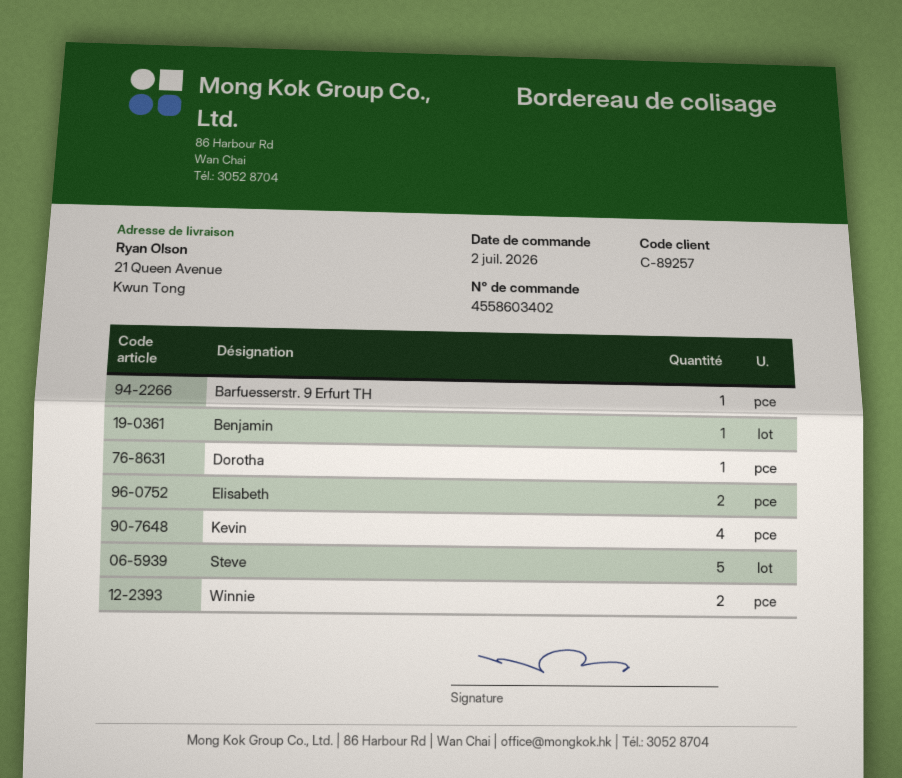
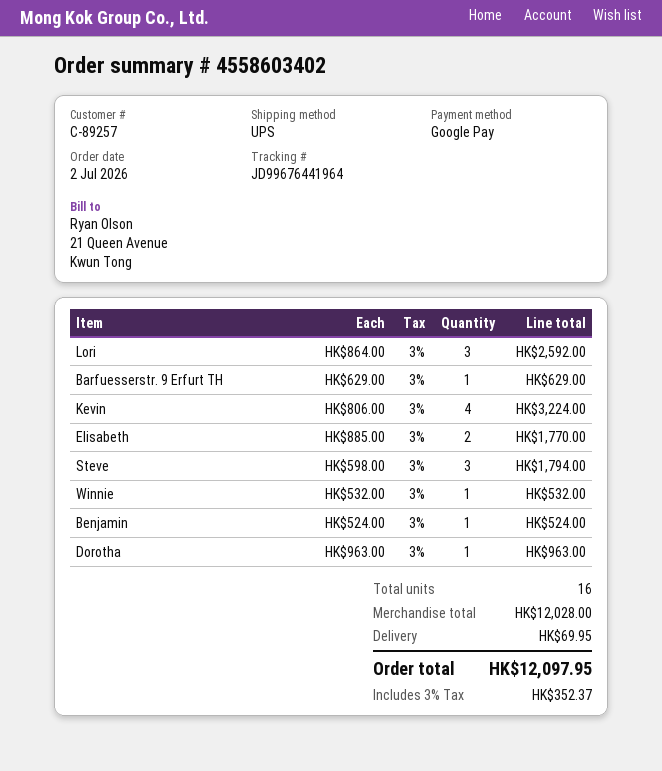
Steve: 5 -> 3
Winnie: 2 -> 1
Lori: none -> 3

